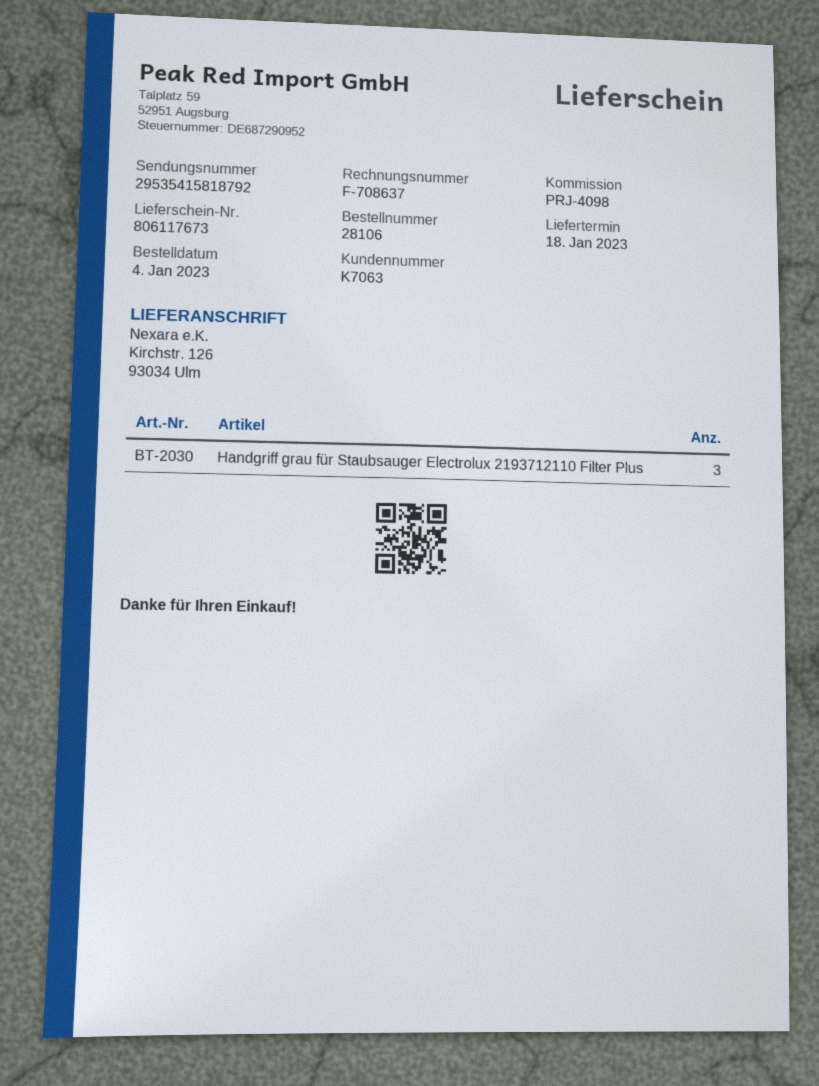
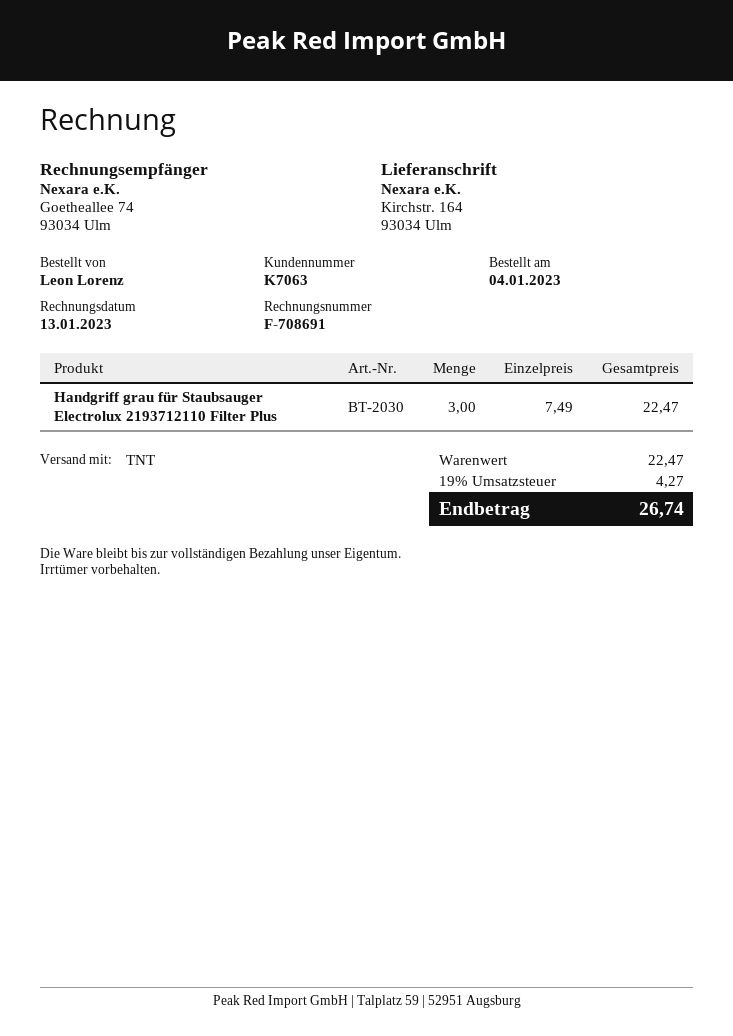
invoice number: F-708637 -> F-708691
ship to: Kirchstr. 126, 93034 Ulm -> Kirchstr. 164, 93034 Ulm

